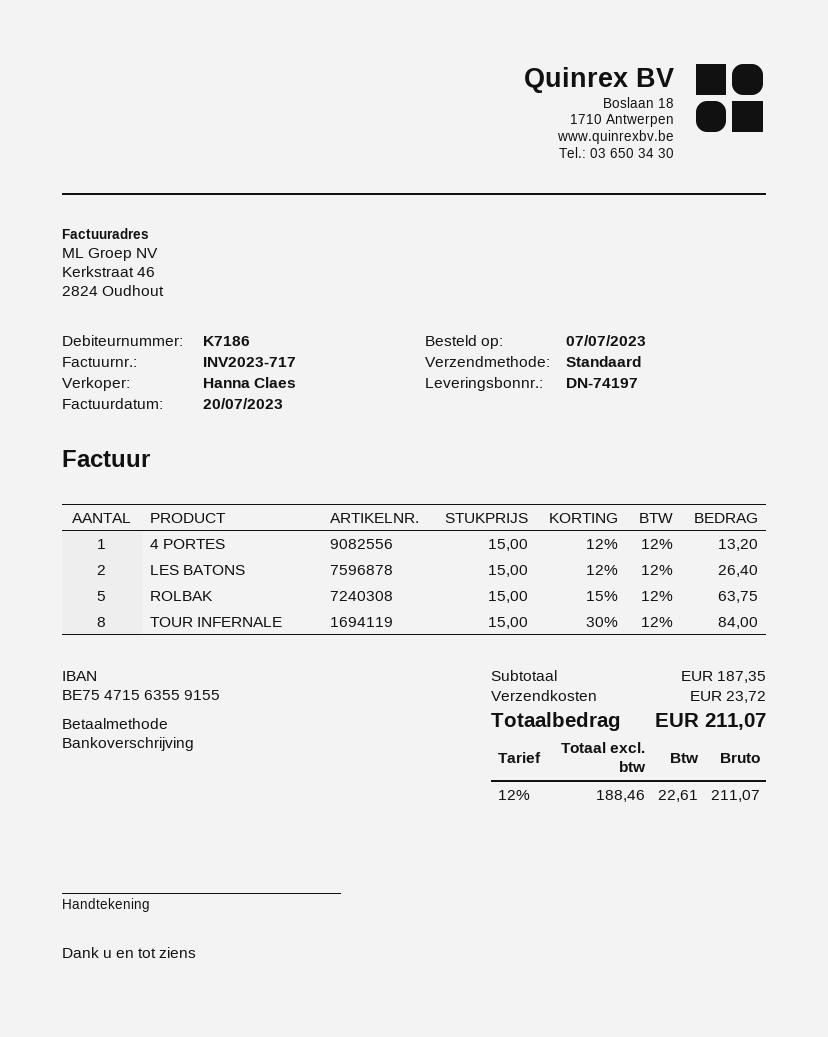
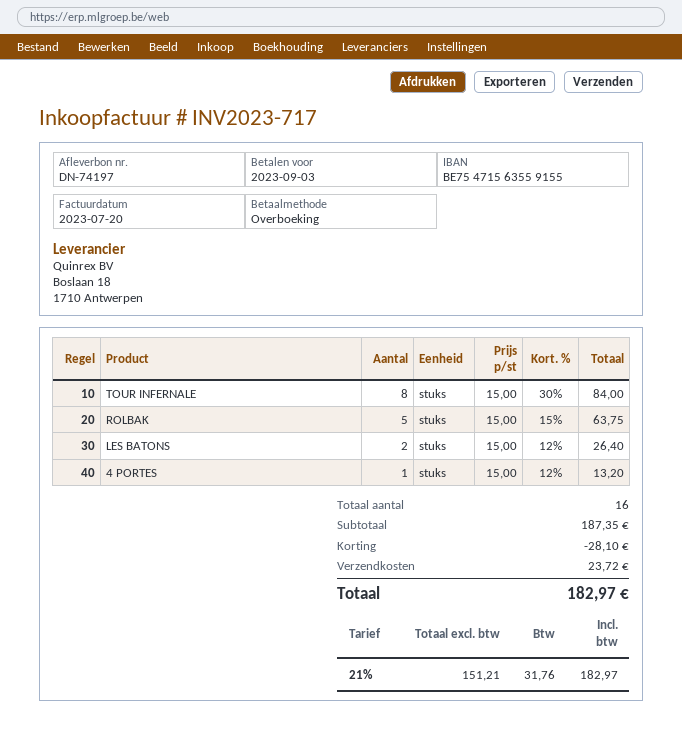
discount: none -> 28.10
net: 188.46 -> 151.21
tax: 12% = 22.61 -> 21% = 31.76
total: 211.07 -> 182.97

